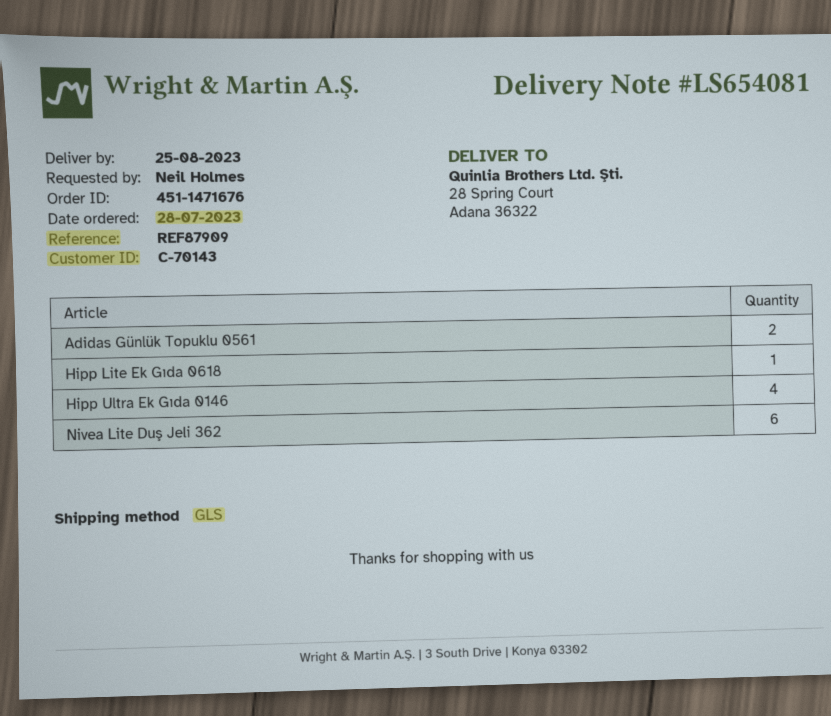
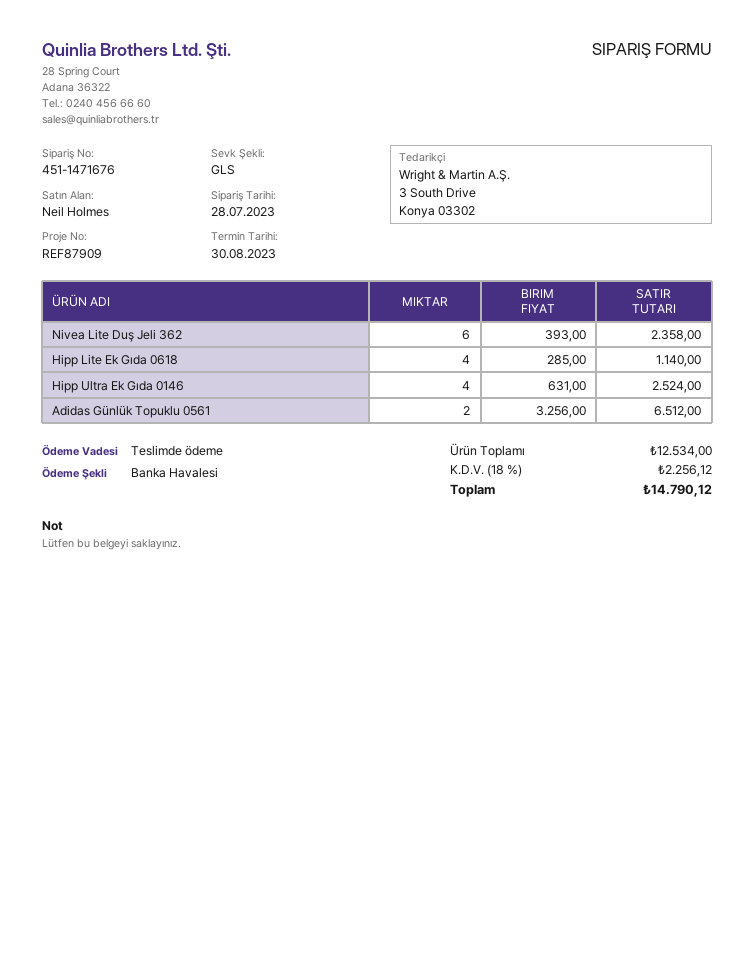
delivery date: 2023-08-25 -> 2023-08-30
Hipp Lite Ek Gıda 0618: 1 -> 4

